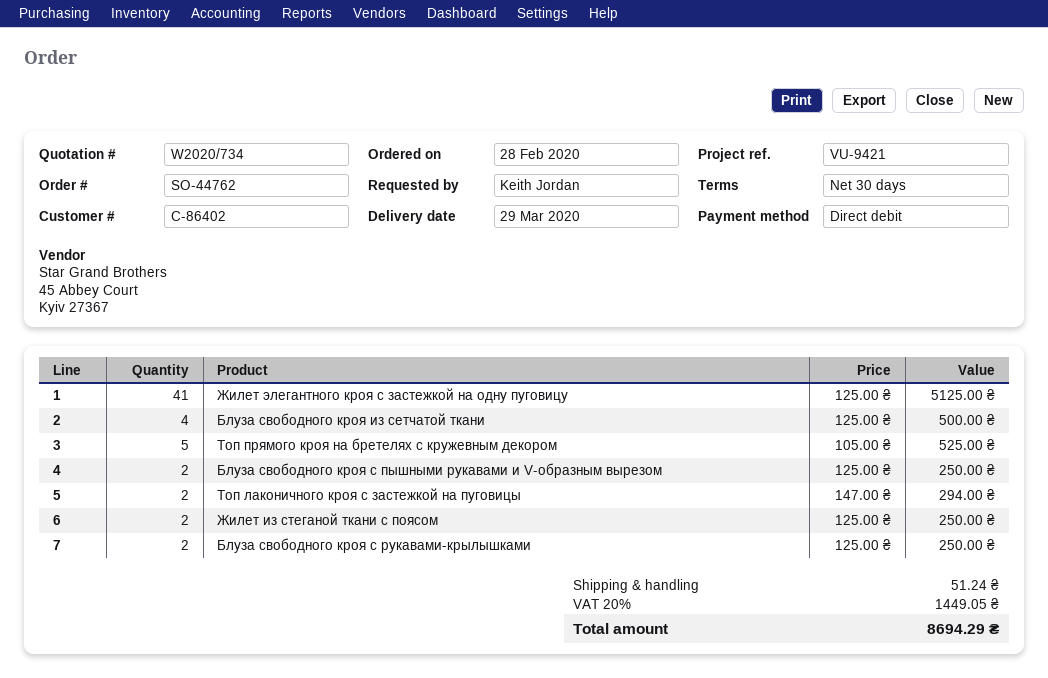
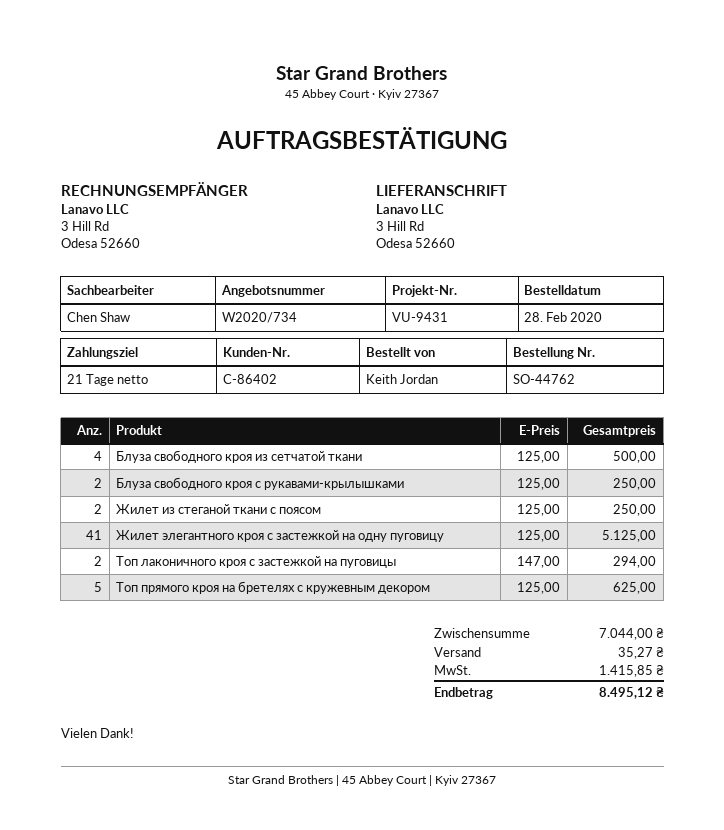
payment terms: 30 days -> 21 days
reference: VU-9421 -> VU-9431
Топ прямого кроя на бретелях с кружевным декором: 5 x 105.00 = 525.00 -> 5 x 125.00 = 625.00
Блуза свободного кроя с пышными рукавами и V-образным вырезом: 2 x 125.00 = 250.00 -> none
shipping: 51.24 -> 35.27
tax: 1449.05 -> 1415.85
total: 8694.29 -> 8495.12

